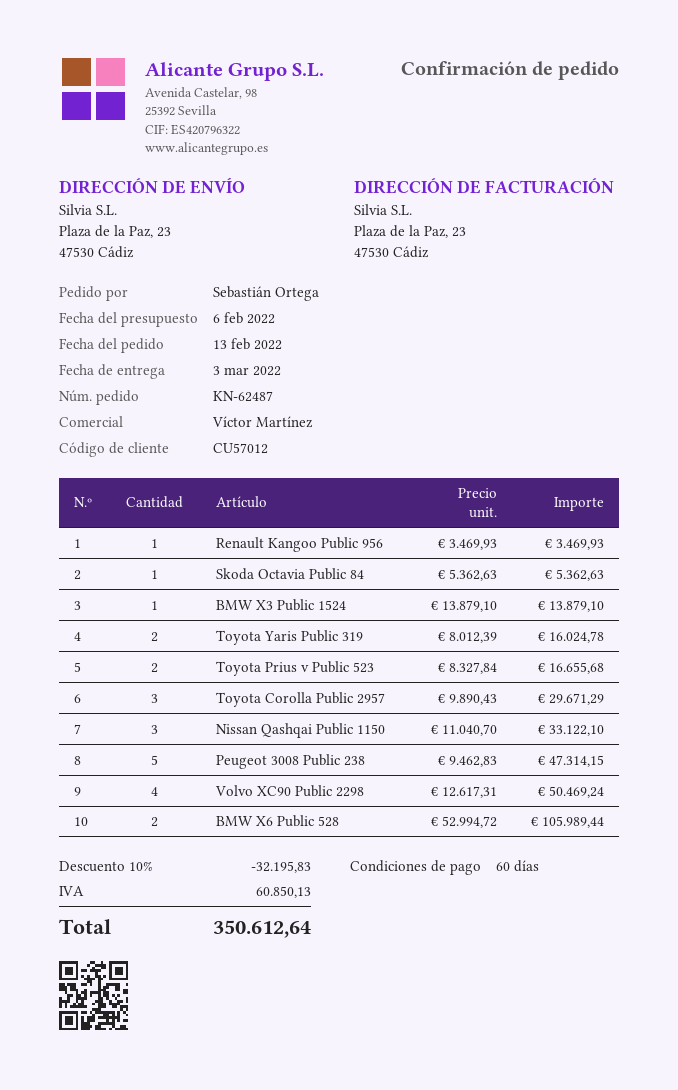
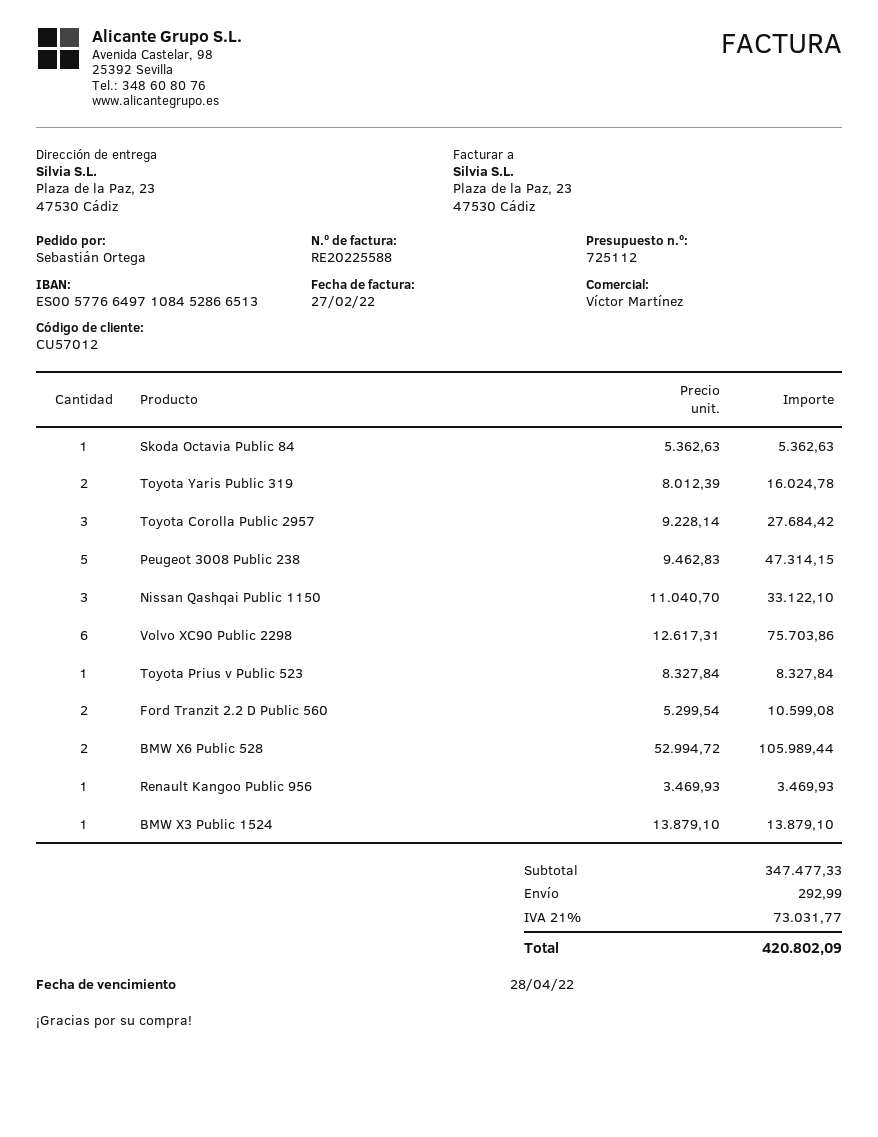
Toyota Prius v Public 523: 2 x 8327.84 = 16655.68 -> 1 x 8327.84 = 8327.84
Toyota Corolla Public 2957: 3 x 9890.43 = 29671.29 -> 3 x 9228.14 = 27684.42
Volvo XC90 Public 2298: 4 x 12617.31 = 50469.24 -> 6 x 12617.31 = 75703.86
Ford Tranzit 2.2 D Public 560: none -> 2 x 5299.54 = 10599.08
discount: 10% = 32195.83 -> none
shipping: none -> 292.99
tax: 60850.13 -> 73031.77
total: 350612.64 -> 420802.09

